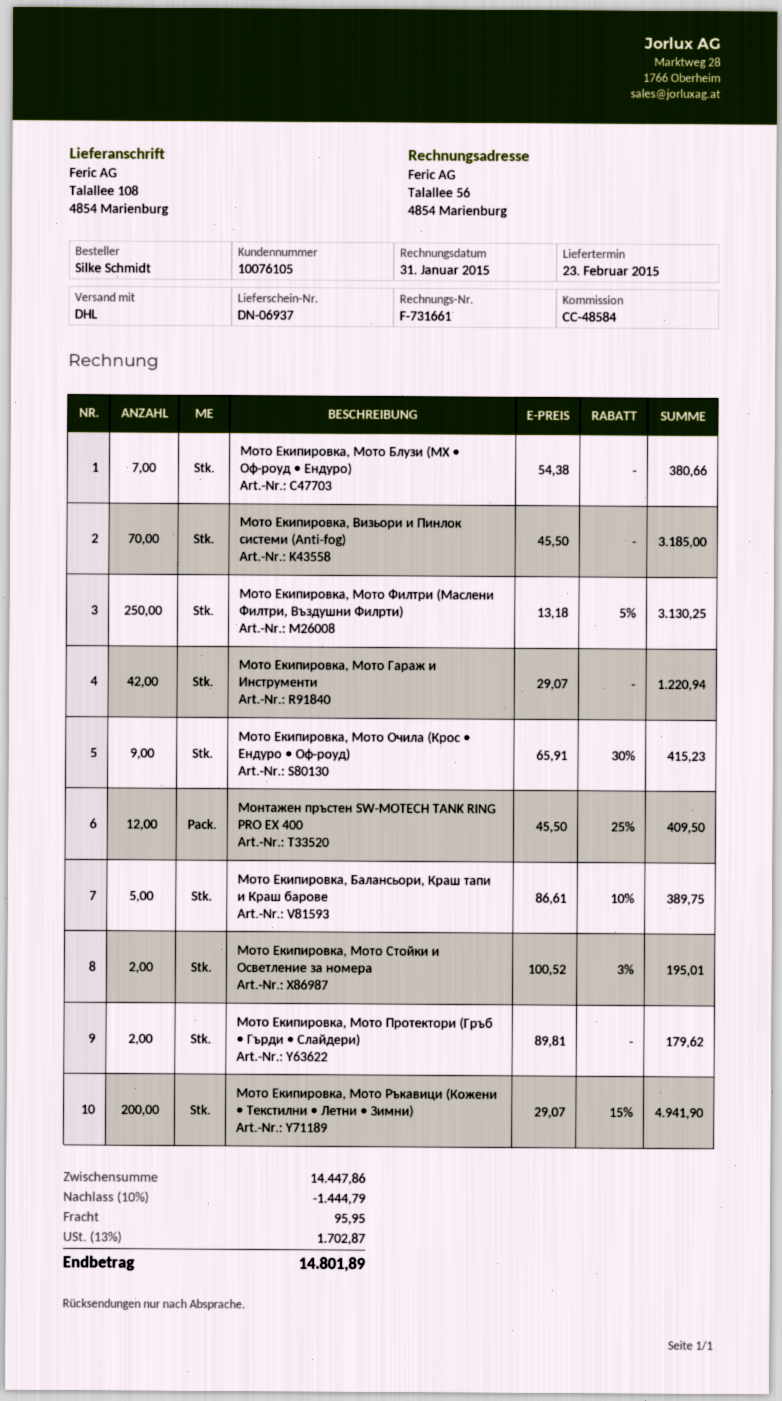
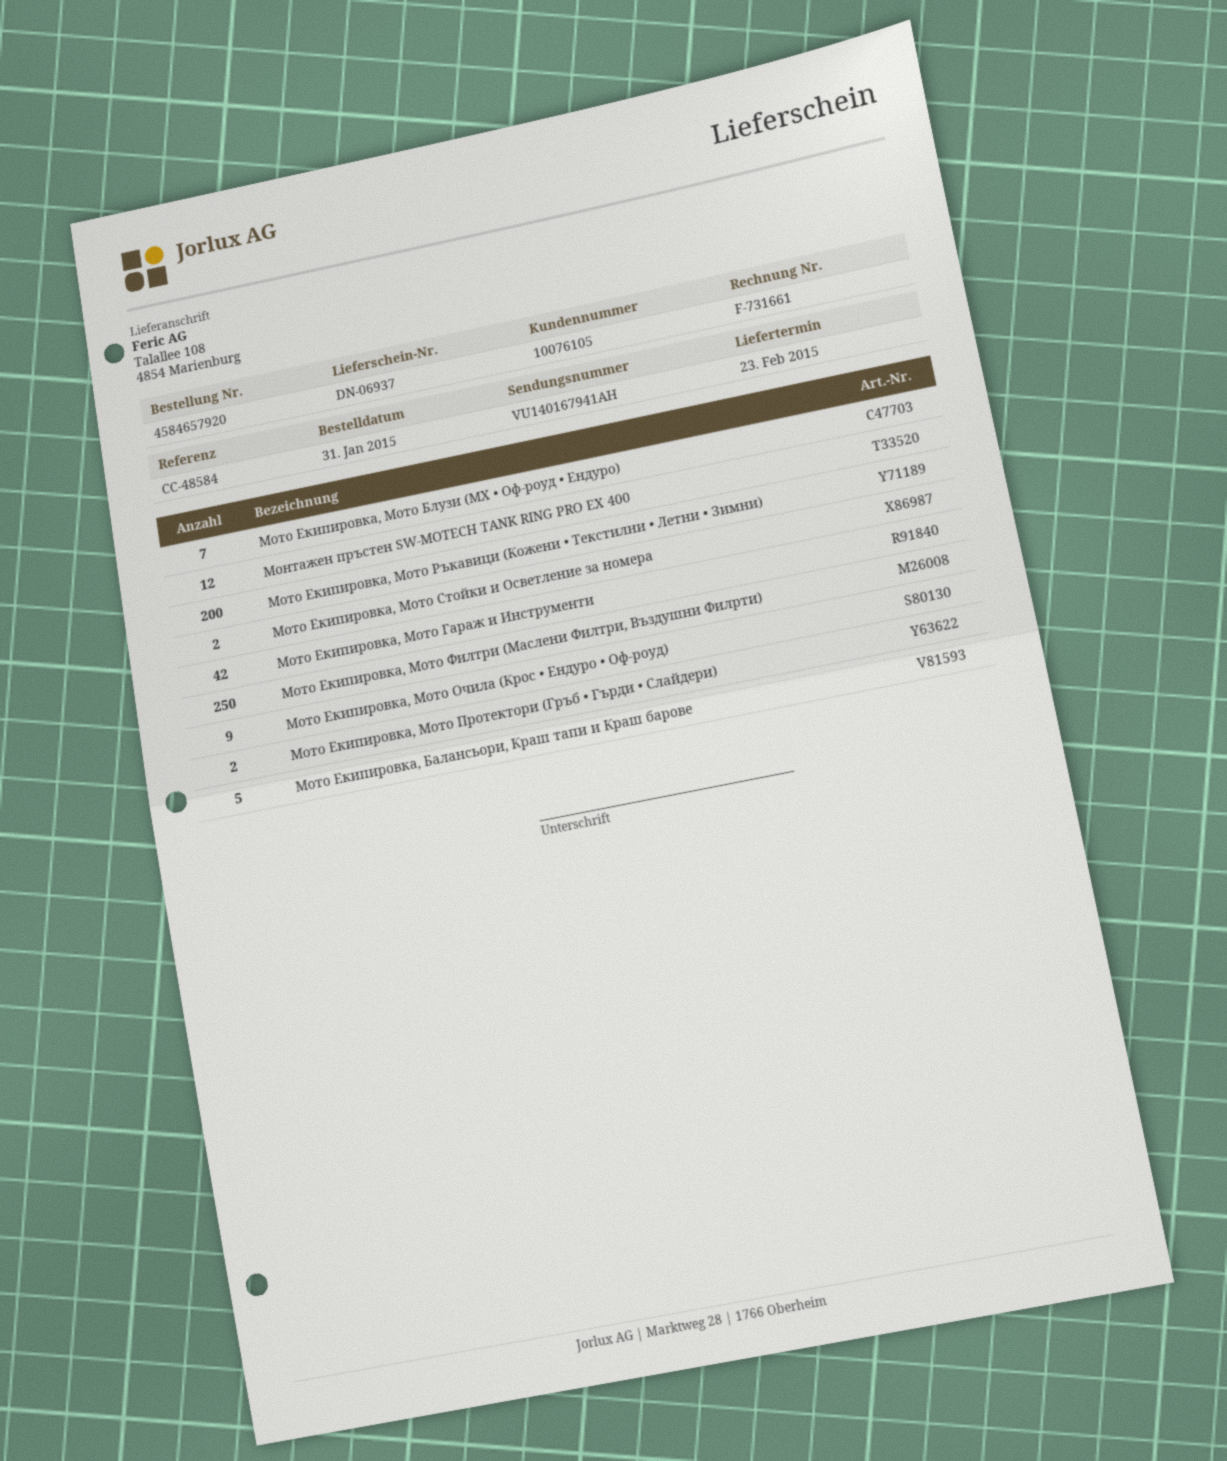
Мото Екипировка, Визьори и Пинлок системи (Anti-fog): 70 -> none

